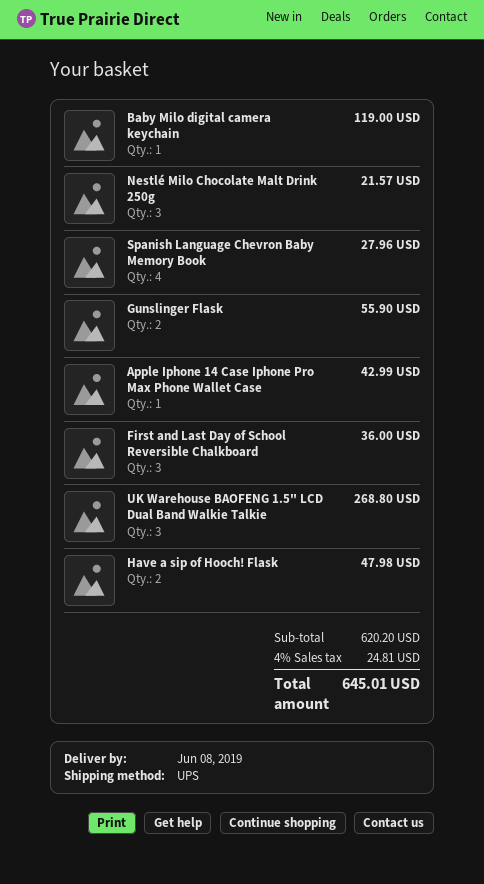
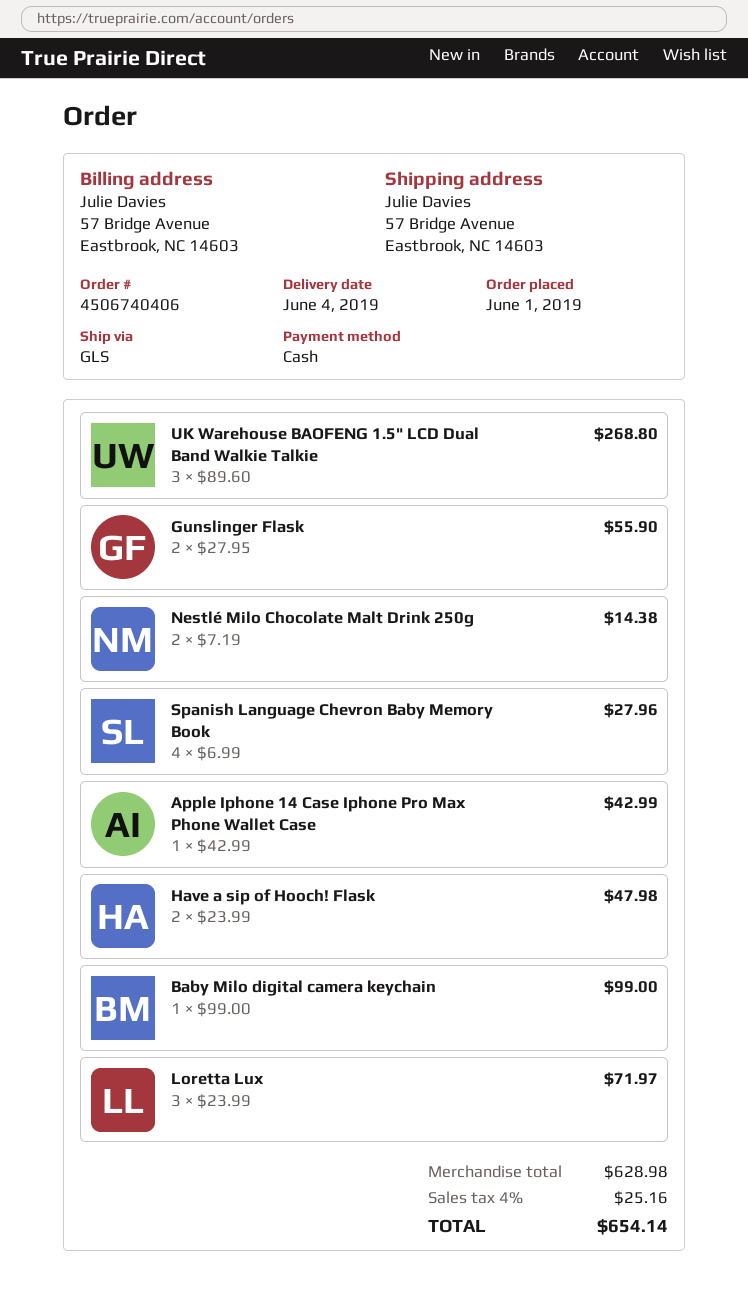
delivery date: 2019-06-08 -> 2019-06-04
shipping method: UPS -> GLS
Baby Milo digital camera keychain: 1 for 119.00 -> 1 for 99.00
Nestlé Milo Chocolate Malt Drink 250g: 3 for 21.57 -> 2 for 14.38
First and Last Day of School Reversible Chalkboard: 3 for 36.00 -> none
Loretta Lux: none -> 3 for 71.97
subtotal: 620.20 -> 628.98
tax: 4% = 24.81 -> 4% = 25.16
total: 645.01 -> 654.14

